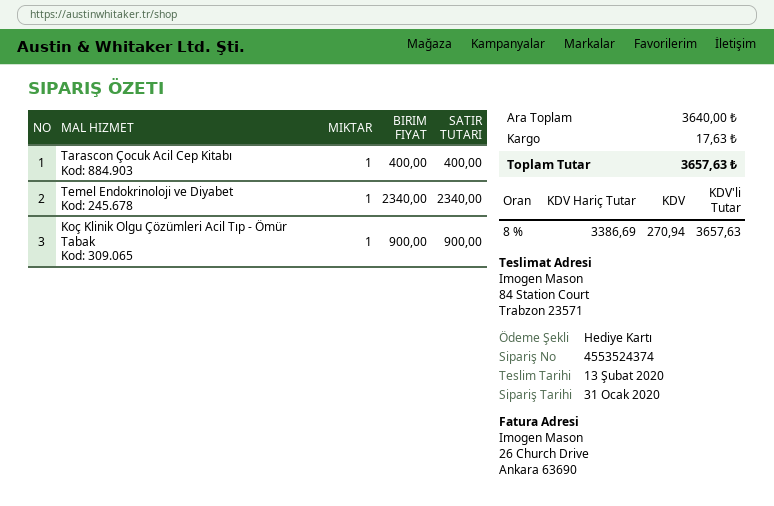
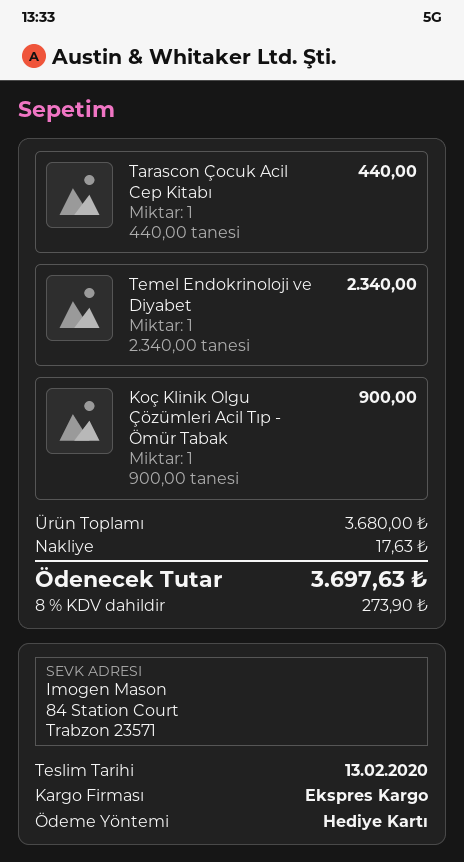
Tarascon Çocuk Acil Cep Kitabı: 1 x 400.00 = 400.00 -> 1 x 440.00 = 440.00
subtotal: 3640.00 -> 3680.00
tax: 8% = 270.94 -> 8% = 273.90
total: 3657.63 -> 3697.63

